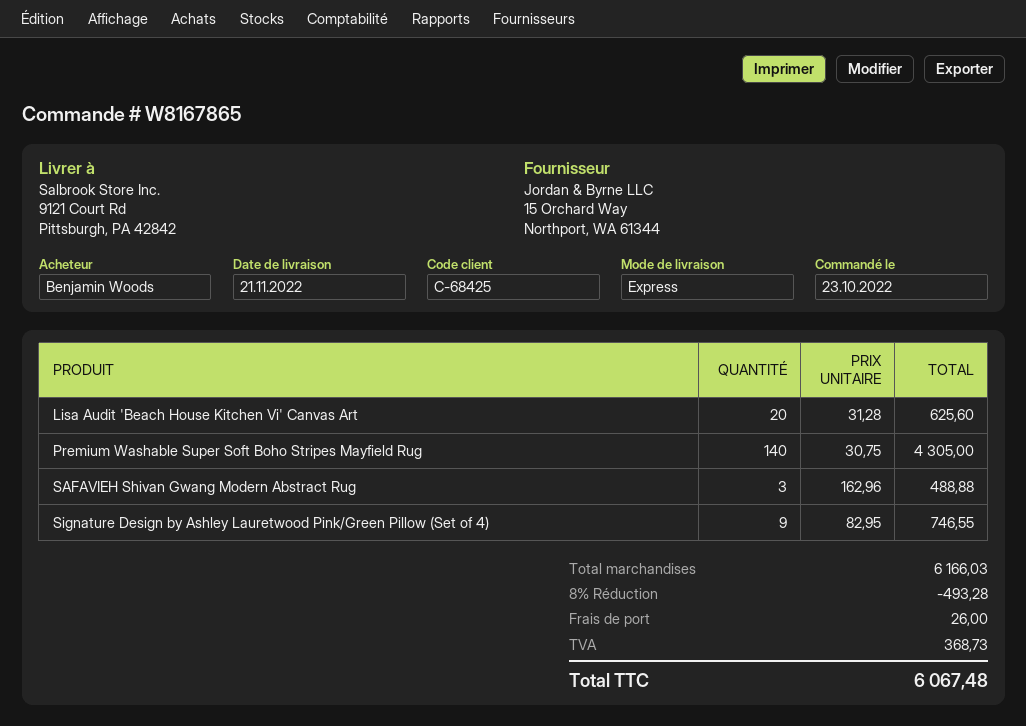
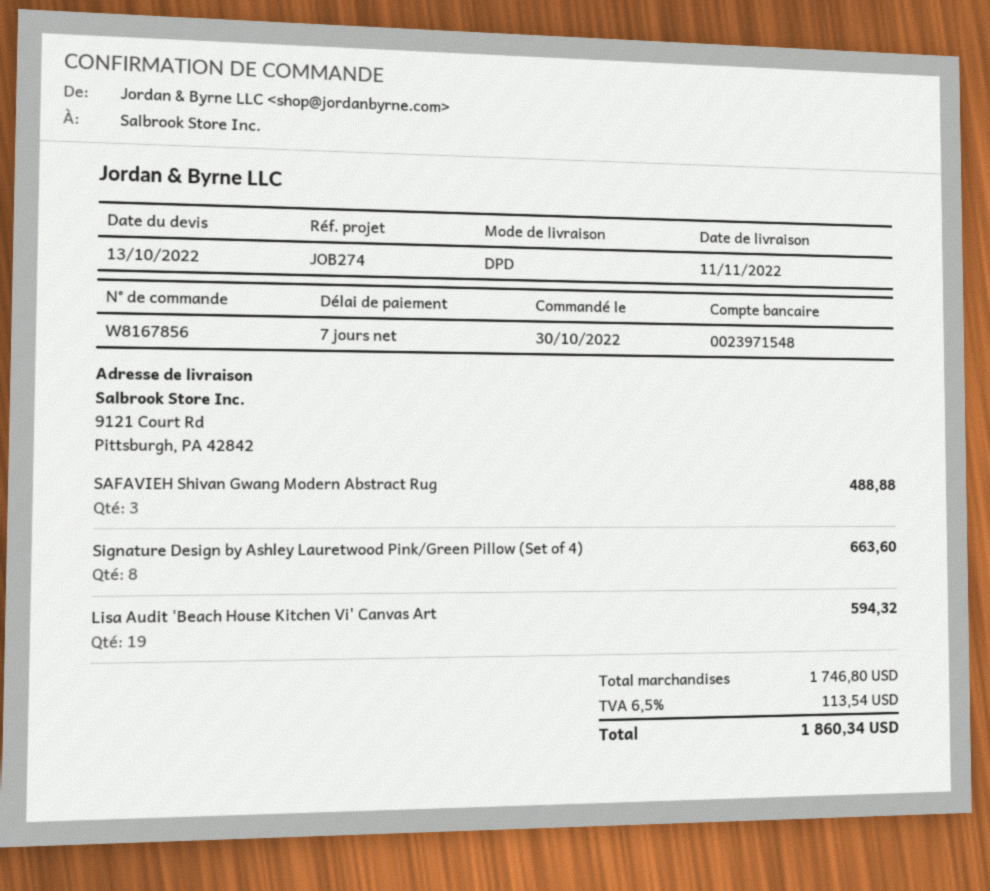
order number: W8167865 -> W8167856
order date: 2022-10-23 -> 2022-10-30
delivery date: 2022-11-21 -> 2022-11-11
shipping method: express -> DPD
Lisa Audit 'Beach House Kitchen Vi' Canvas Art: 20 for 625.60 -> 19 for 594.32
Premium Washable Super Soft Boho Stripes Mayfield Rug: 140 for 4305.00 -> none
Signature Design by Ashley Lauretwood Pink/Green Pillow (Set of 4): 9 for 746.55 -> 8 for 663.60
subtotal: 6166.03 -> 1746.80
discount: 8% = 493.28 -> none
shipping: 26.00 -> none
tax: 368.73 -> 113.54
total: 6067.48 -> 1860.34

